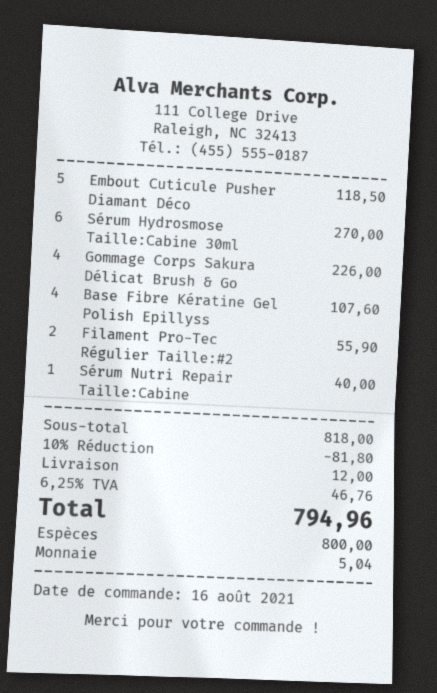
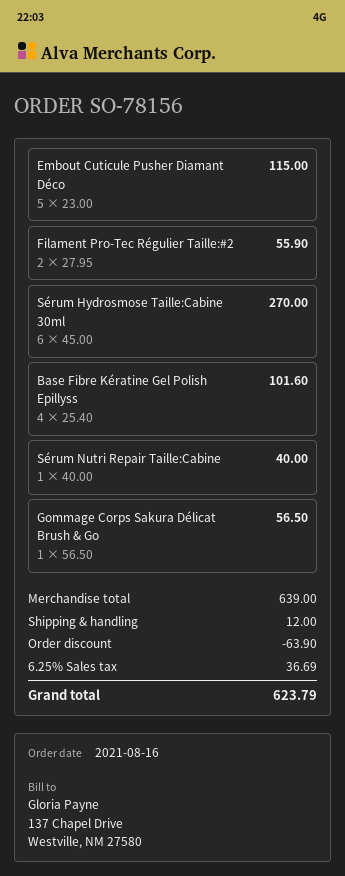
Embout Cuticule Pusher Diamant Déco: 5 for 118.50 -> 5 for 115.00
Gommage Corps Sakura Délicat Brush & Go: 4 for 226.00 -> 1 for 56.50
Base Fibre Kératine Gel Polish Epillyss: 4 for 107.60 -> 4 for 101.60
subtotal: 818.00 -> 639.00
discount: 81.80 -> 63.90
tax: 6.25% = 46.76 -> 6.25% = 36.69
total: 794.96 -> 623.79

